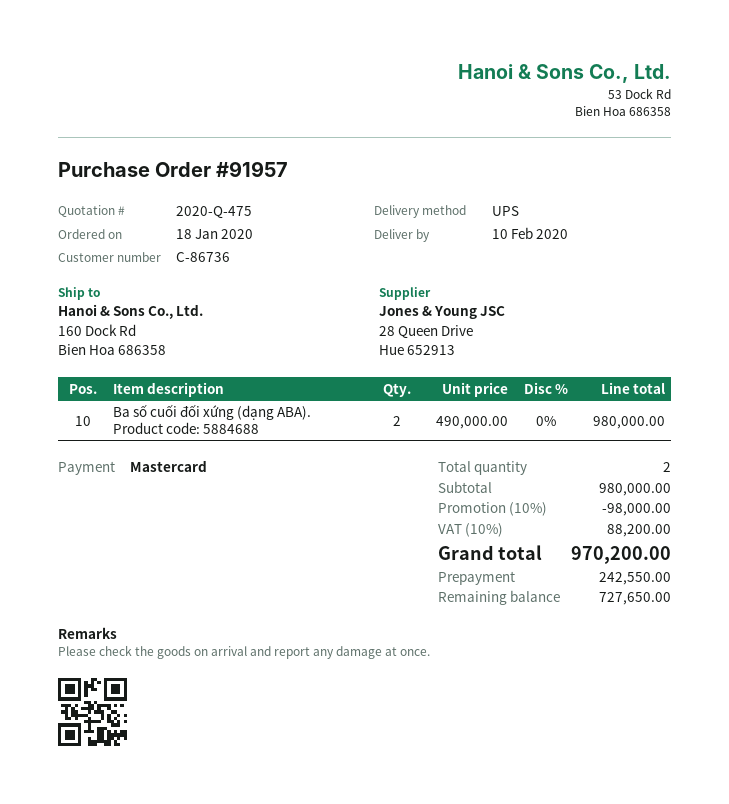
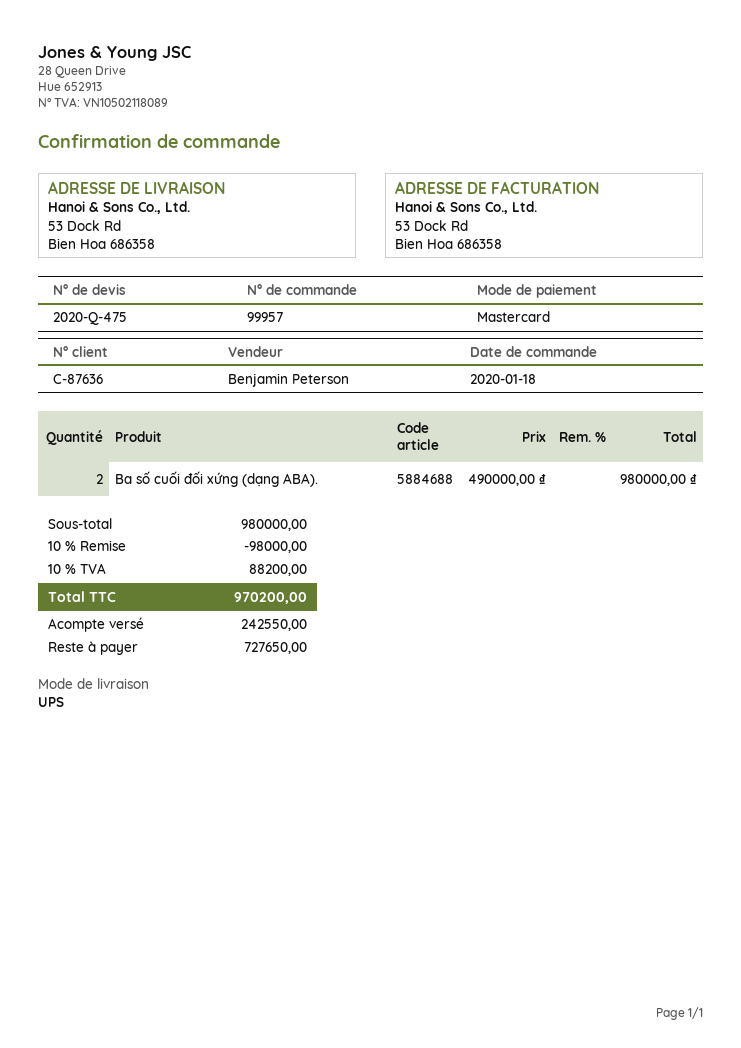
order number: 91957 -> 99957
customer number: C-86736 -> C-87636
ship to: 160 Dock Rd, Bien Hoa 686358 -> 53 Dock Rd, Bien Hoa 686358

